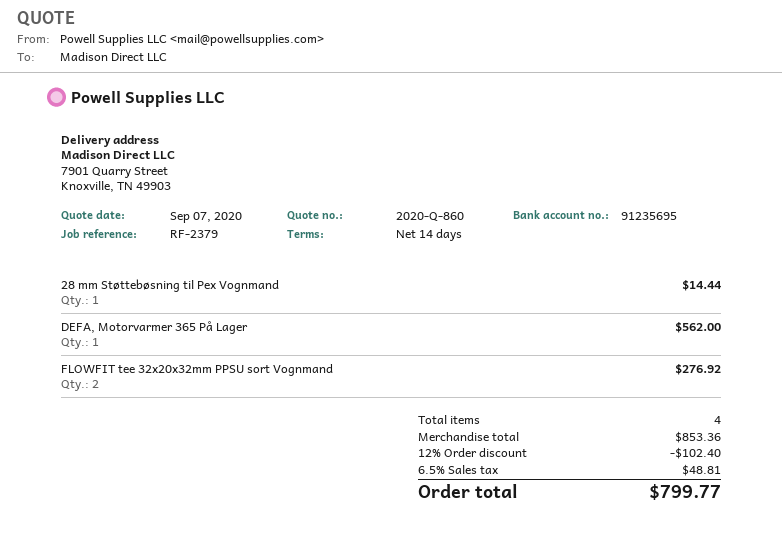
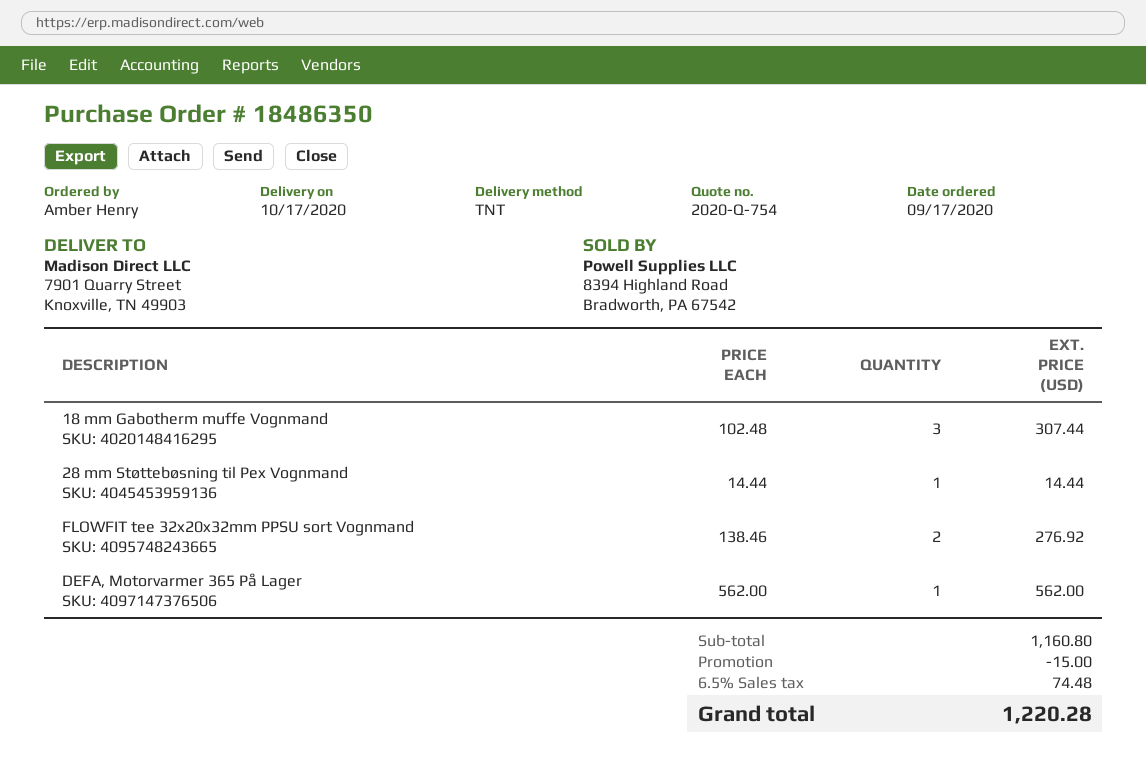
quote number: 2020-Q-860 -> 2020-Q-754
18 mm Gabotherm muffe Vognmand: none -> 3 for 307.44
subtotal: 853.36 -> 1160.80
discount: 102.40 -> 15.00
tax: 6.5% = 48.81 -> 6.5% = 74.48
total: 799.77 -> 1220.28

